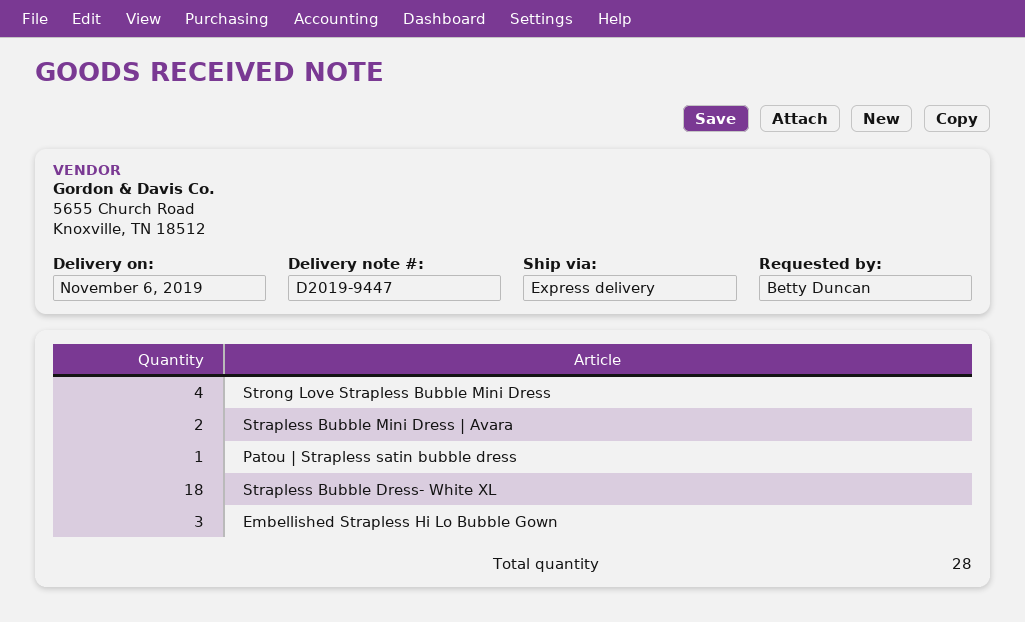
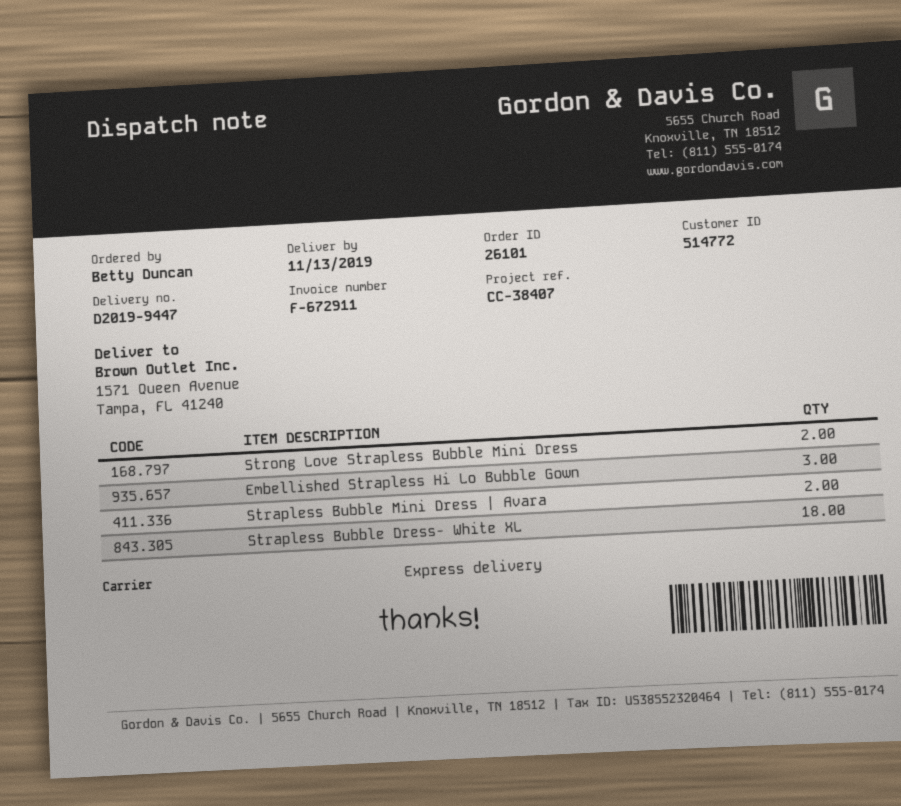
delivery date: 2019-11-06 -> 2019-11-13
Strong Love Strapless Bubble Mini Dress: 4 -> 2
Patou | Strapless satin bubble dress: 1 -> none

